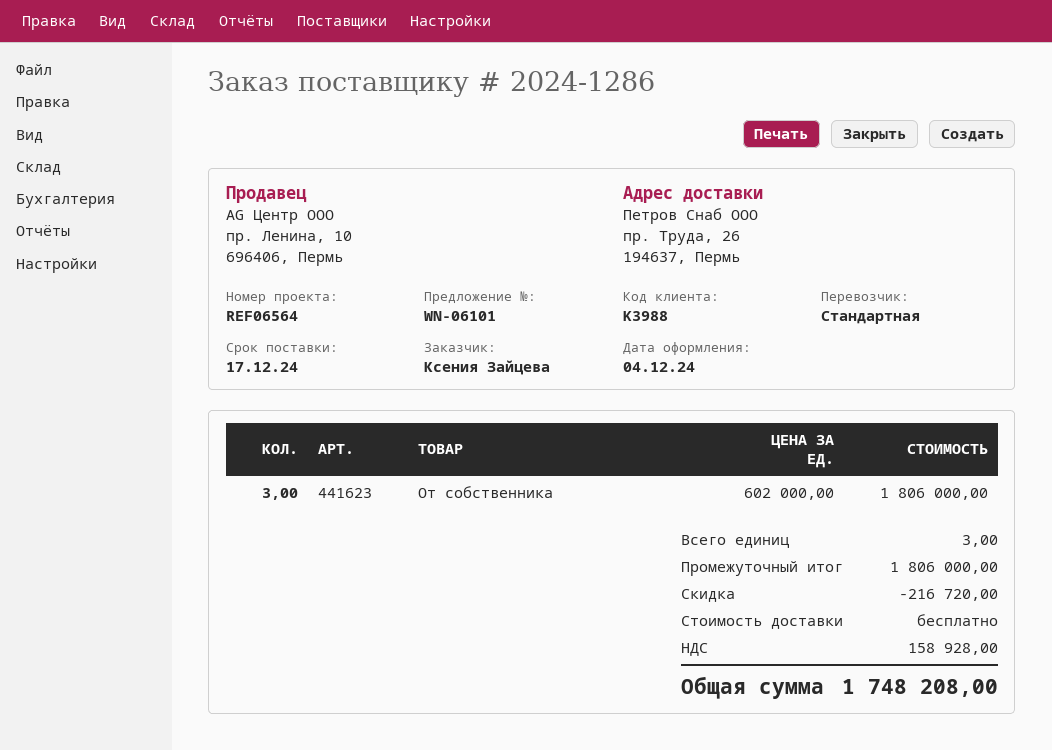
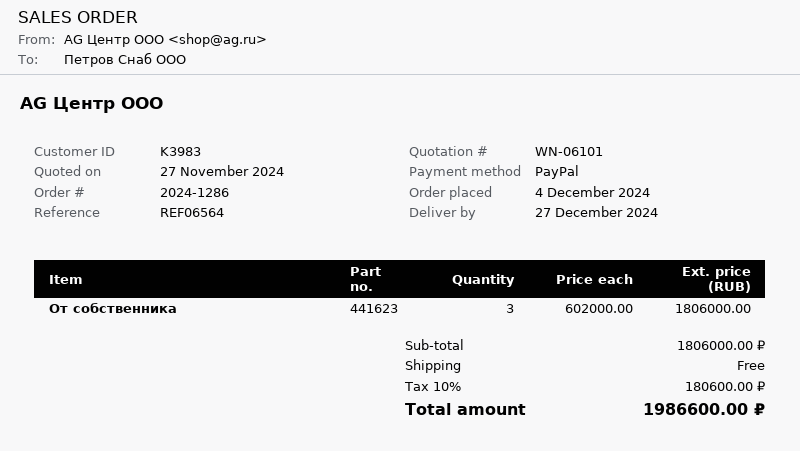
delivery date: 2024-12-17 -> 2024-12-27
customer number: K3988 -> K3983
discount: 216720.00 -> none
tax: 158928.00 -> 180600.00
total: 1748208.00 -> 1986600.00

